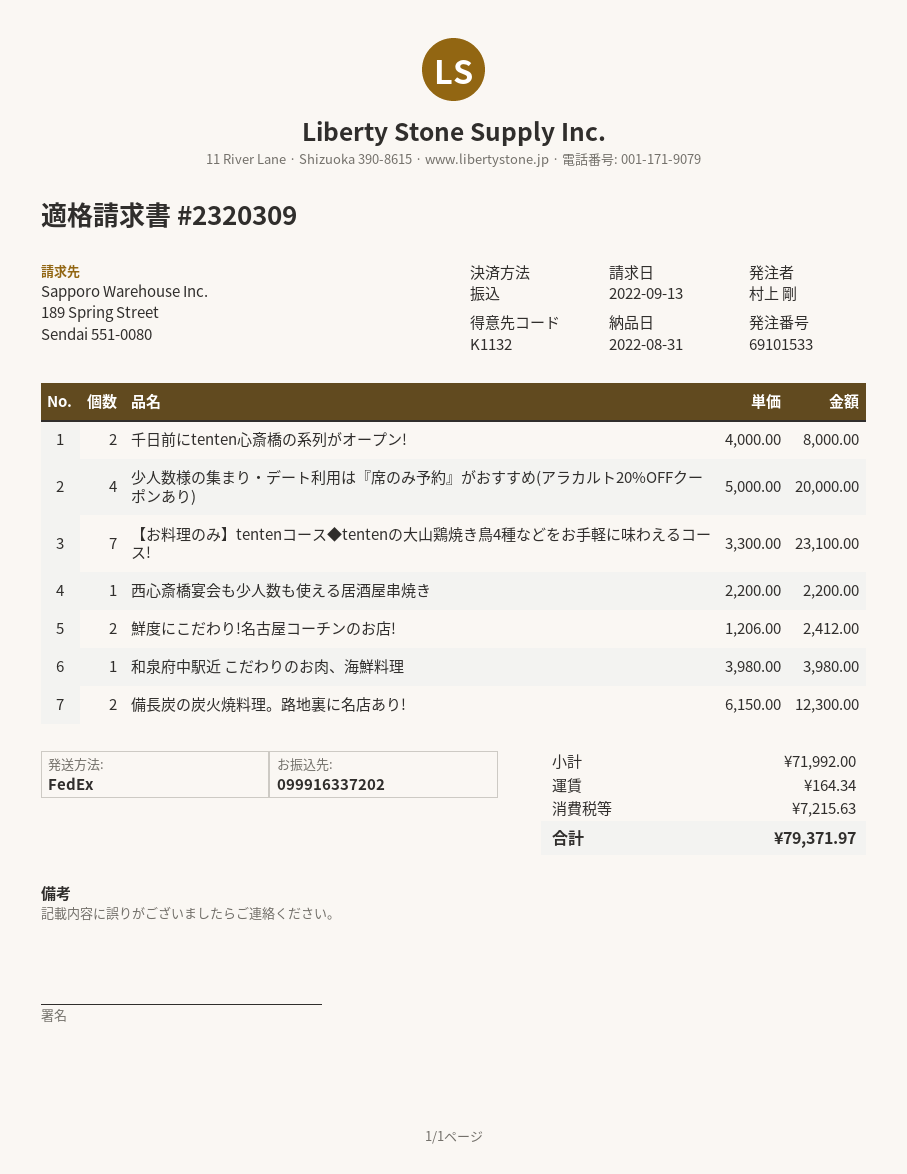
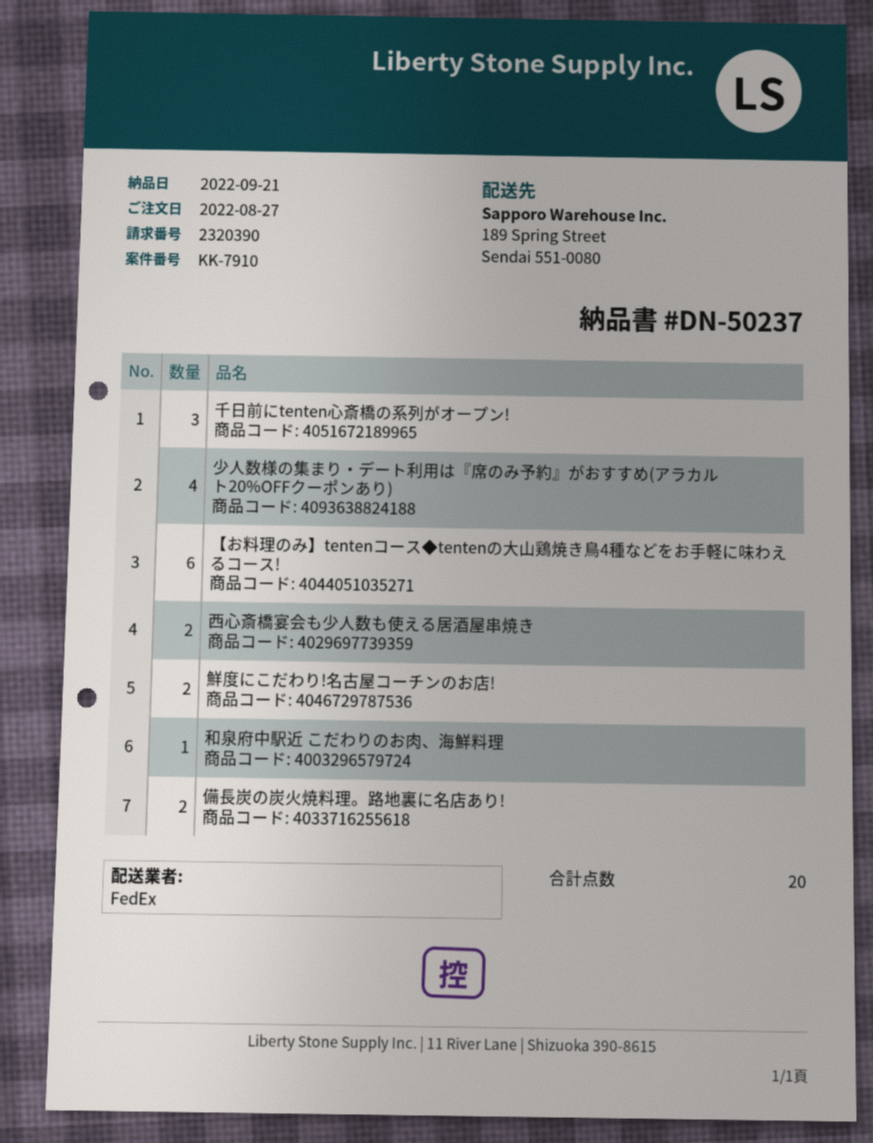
delivery date: 2022-08-31 -> 2022-09-21
invoice number: 2320309 -> 2320390
千日前にtenten心斎橋の系列がオープン!: 2 -> 3
【お料理のみ】tentenコース◆tentenの大山鶏焼き鳥4種などをお手軽に味わえるコース!: 7 -> 6
西心斎橋宴会も少人数も使える居酒屋串焼き: 1 -> 2

